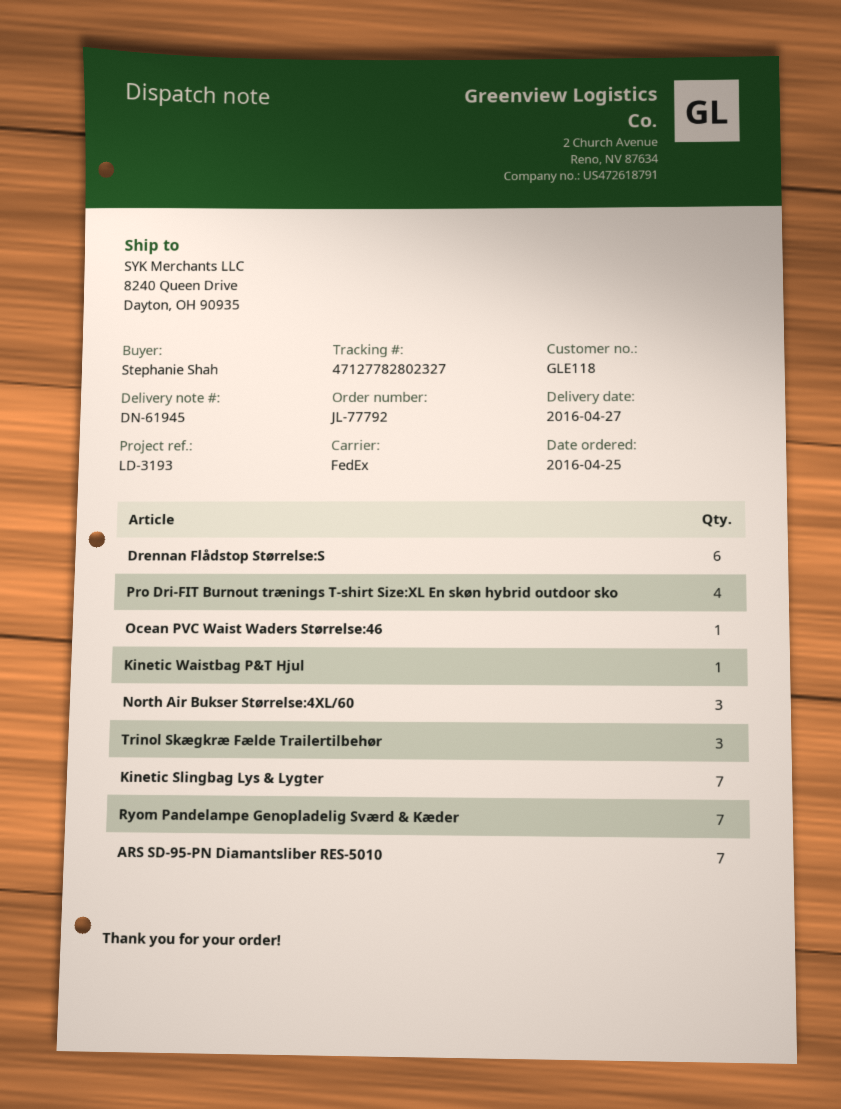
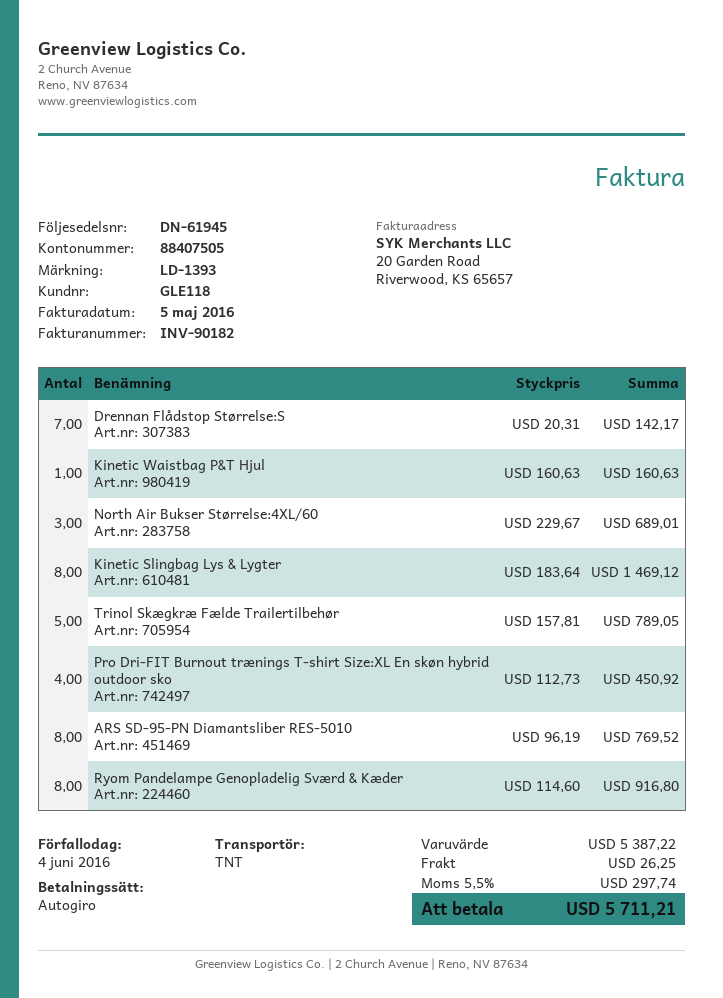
reference: LD-3193 -> LD-1393
shipping method: FedEx -> TNT
Drennan Flådstop Størrelse:S: 6 -> 7
Ocean PVC Waist Waders Størrelse:46: 1 -> none
Trinol Skægkræ Fælde Trailertilbehør: 3 -> 5
Kinetic Slingbag Lys & Lygter: 7 -> 8
Ryom Pandelampe Genopladelig Sværd & Kæder: 7 -> 8
ARS SD-95-PN Diamantsliber RES-5010: 7 -> 8

